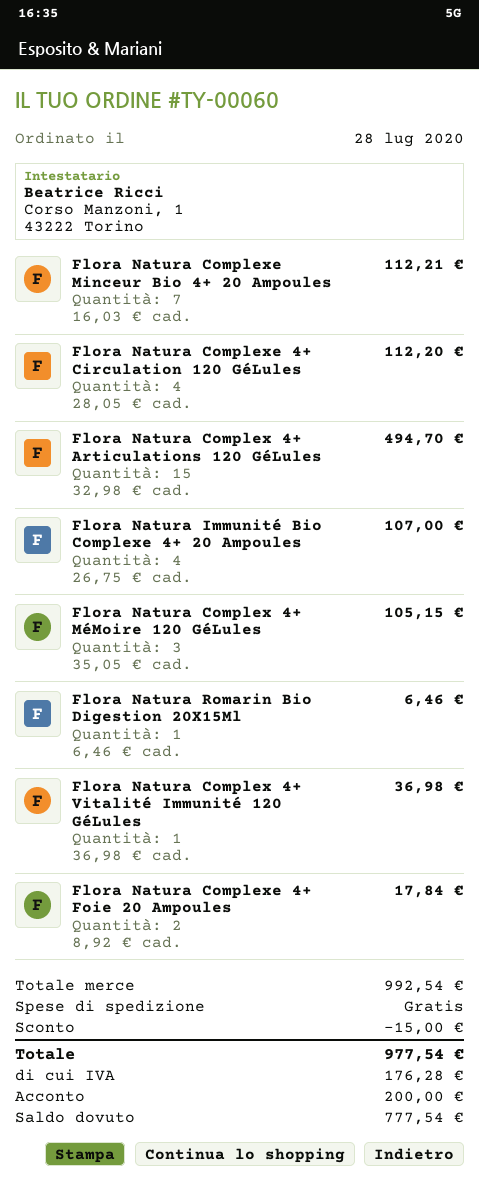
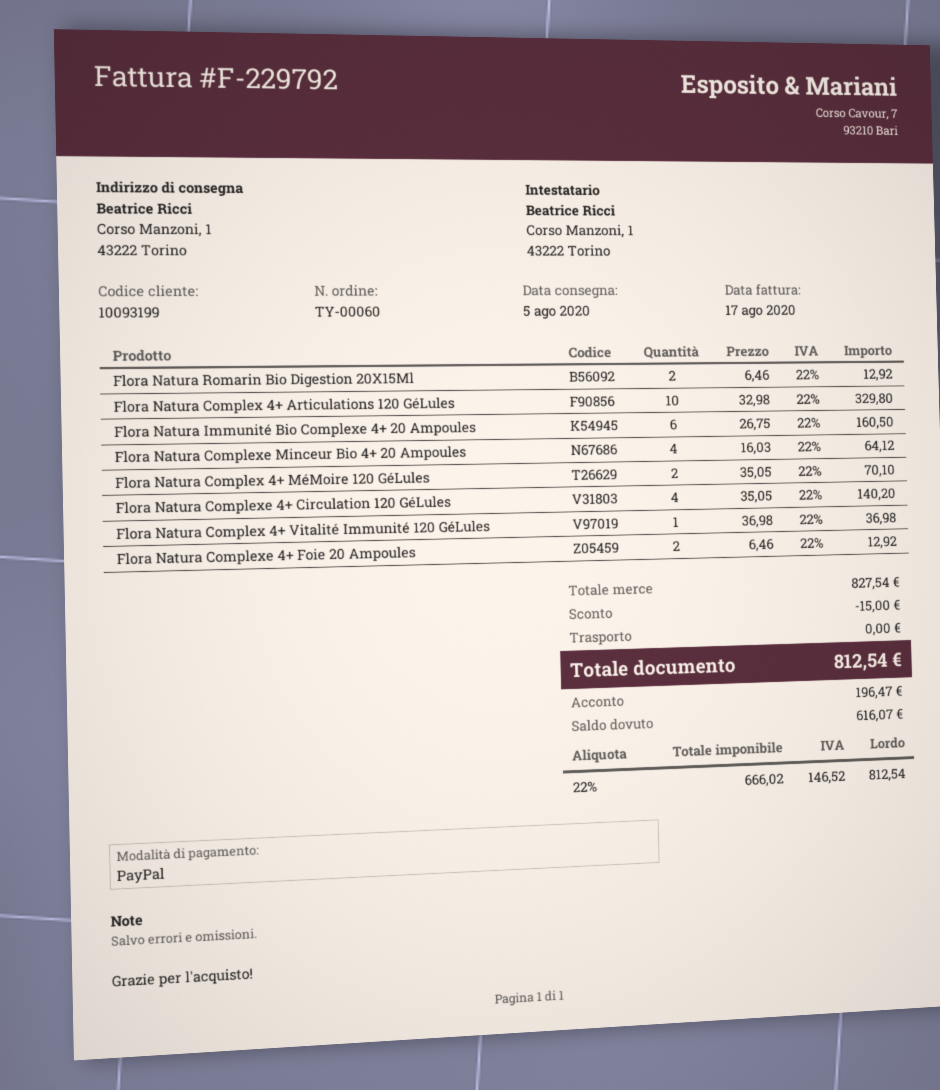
Flora Natura Complexe Minceur Bio 4+ 20 Ampoules: 7 x 16.03 = 112.21 -> 4 x 16.03 = 64.12
Flora Natura Complexe 4+ Circulation 120 GéLules: 4 x 28.05 = 112.20 -> 4 x 35.05 = 140.20
Flora Natura Complex 4+ Articulations 120 GéLules: 15 x 32.98 = 494.70 -> 10 x 32.98 = 329.80
Flora Natura Immunité Bio Complexe 4+ 20 Ampoules: 4 x 26.75 = 107.00 -> 6 x 26.75 = 160.50
Flora Natura Complex 4+ MéMoire 120 GéLules: 3 x 35.05 = 105.15 -> 2 x 35.05 = 70.10
Flora Natura Romarin Bio Digestion 20X15Ml: 1 x 6.46 = 6.46 -> 2 x 6.46 = 12.92
Flora Natura Complexe 4+ Foie 20 Ampoules: 2 x 8.92 = 17.84 -> 2 x 6.46 = 12.92
subtotal: 992.54 -> 827.54
tax: 176.28 -> 146.52
total: 977.54 -> 812.54
deposit: 200.00 -> 196.47
balance: 777.54 -> 616.07

